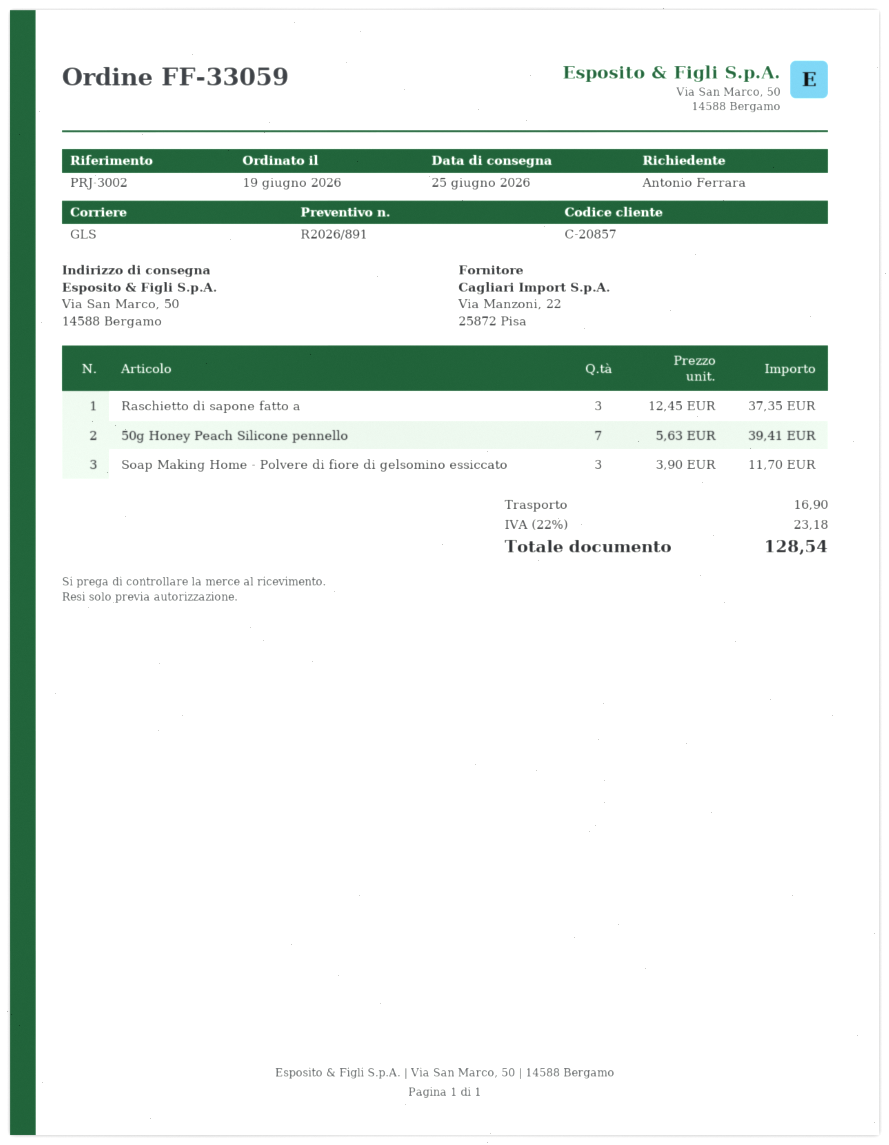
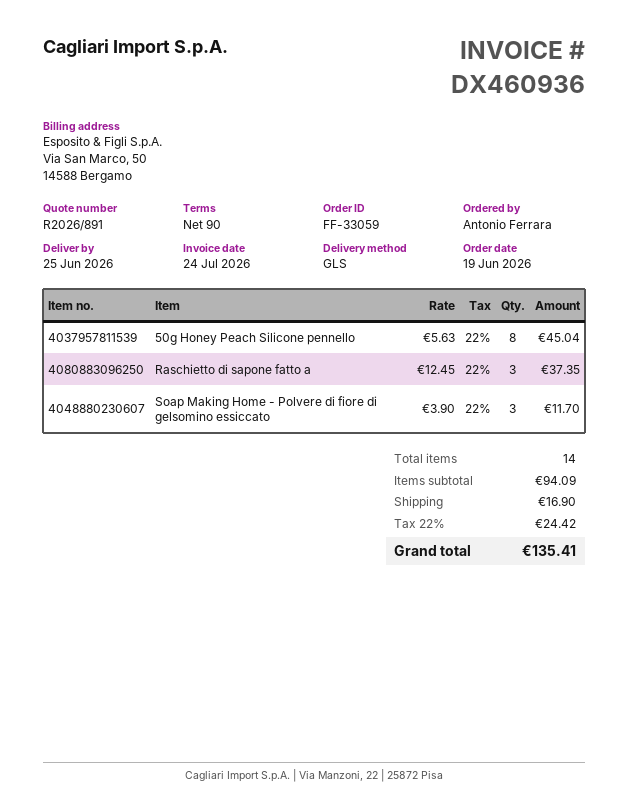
50g Honey Peach Silicone pennello: 7 x 5.63 = 39.41 -> 8 x 5.63 = 45.04
tax: 22% = 23.18 -> 22% = 24.42
total: 128.54 -> 135.41

